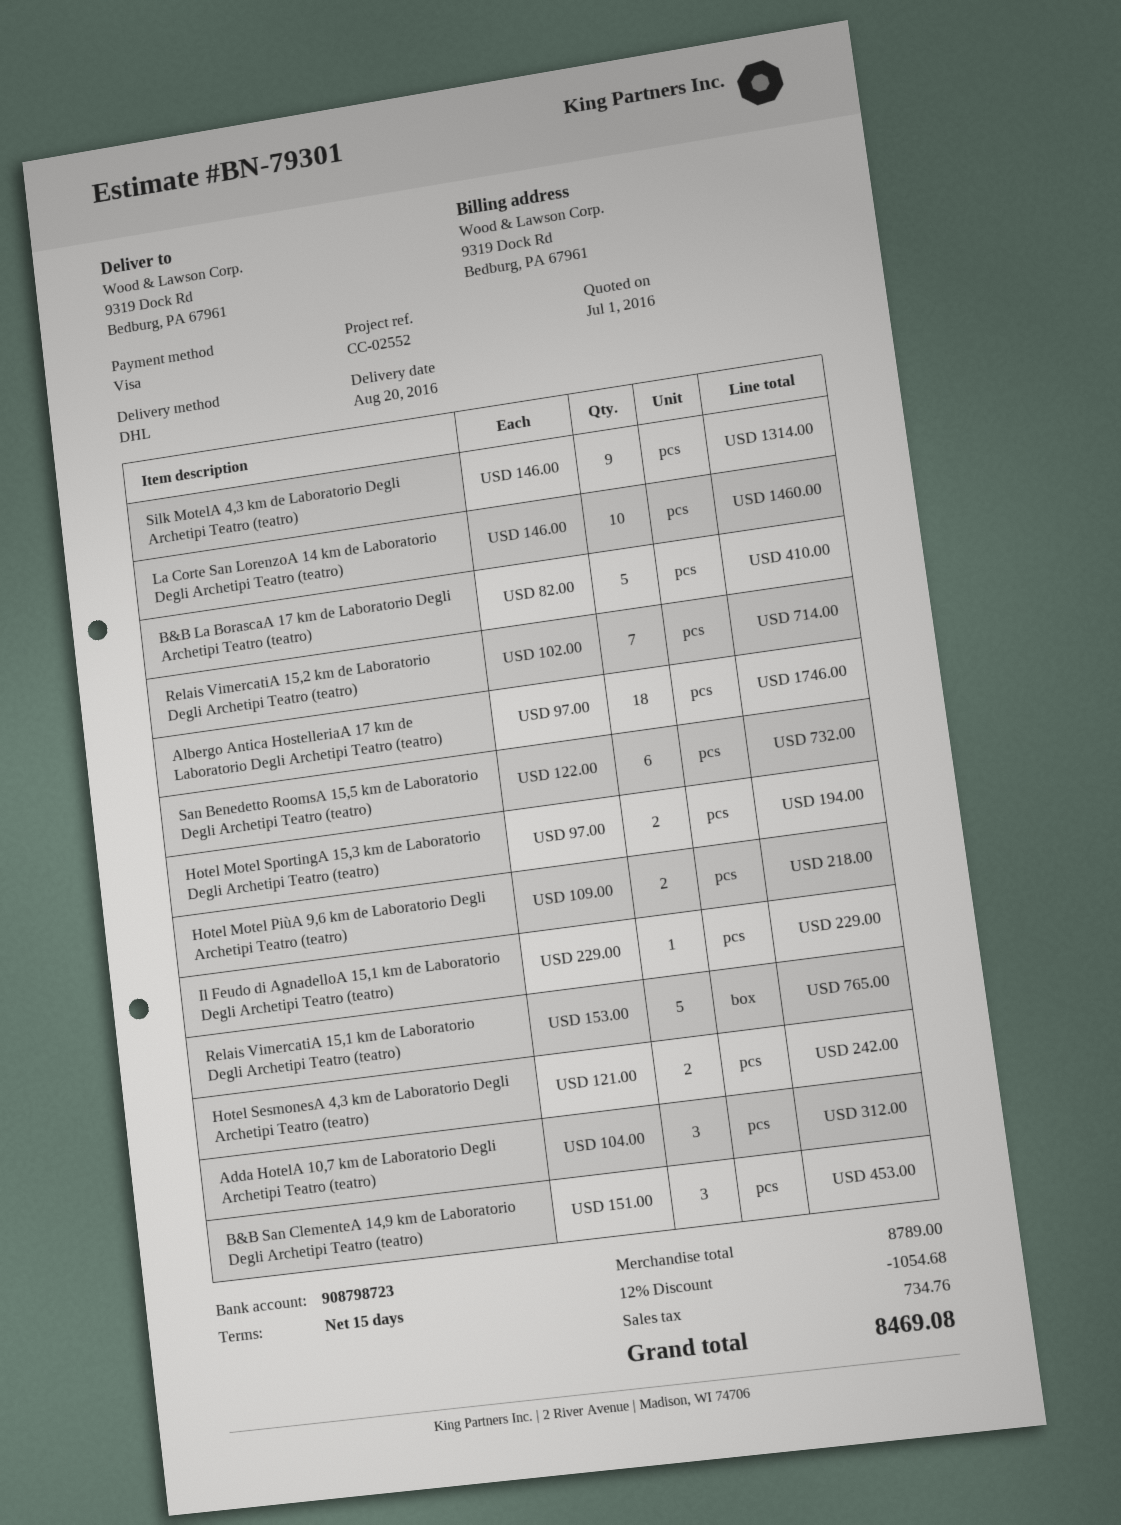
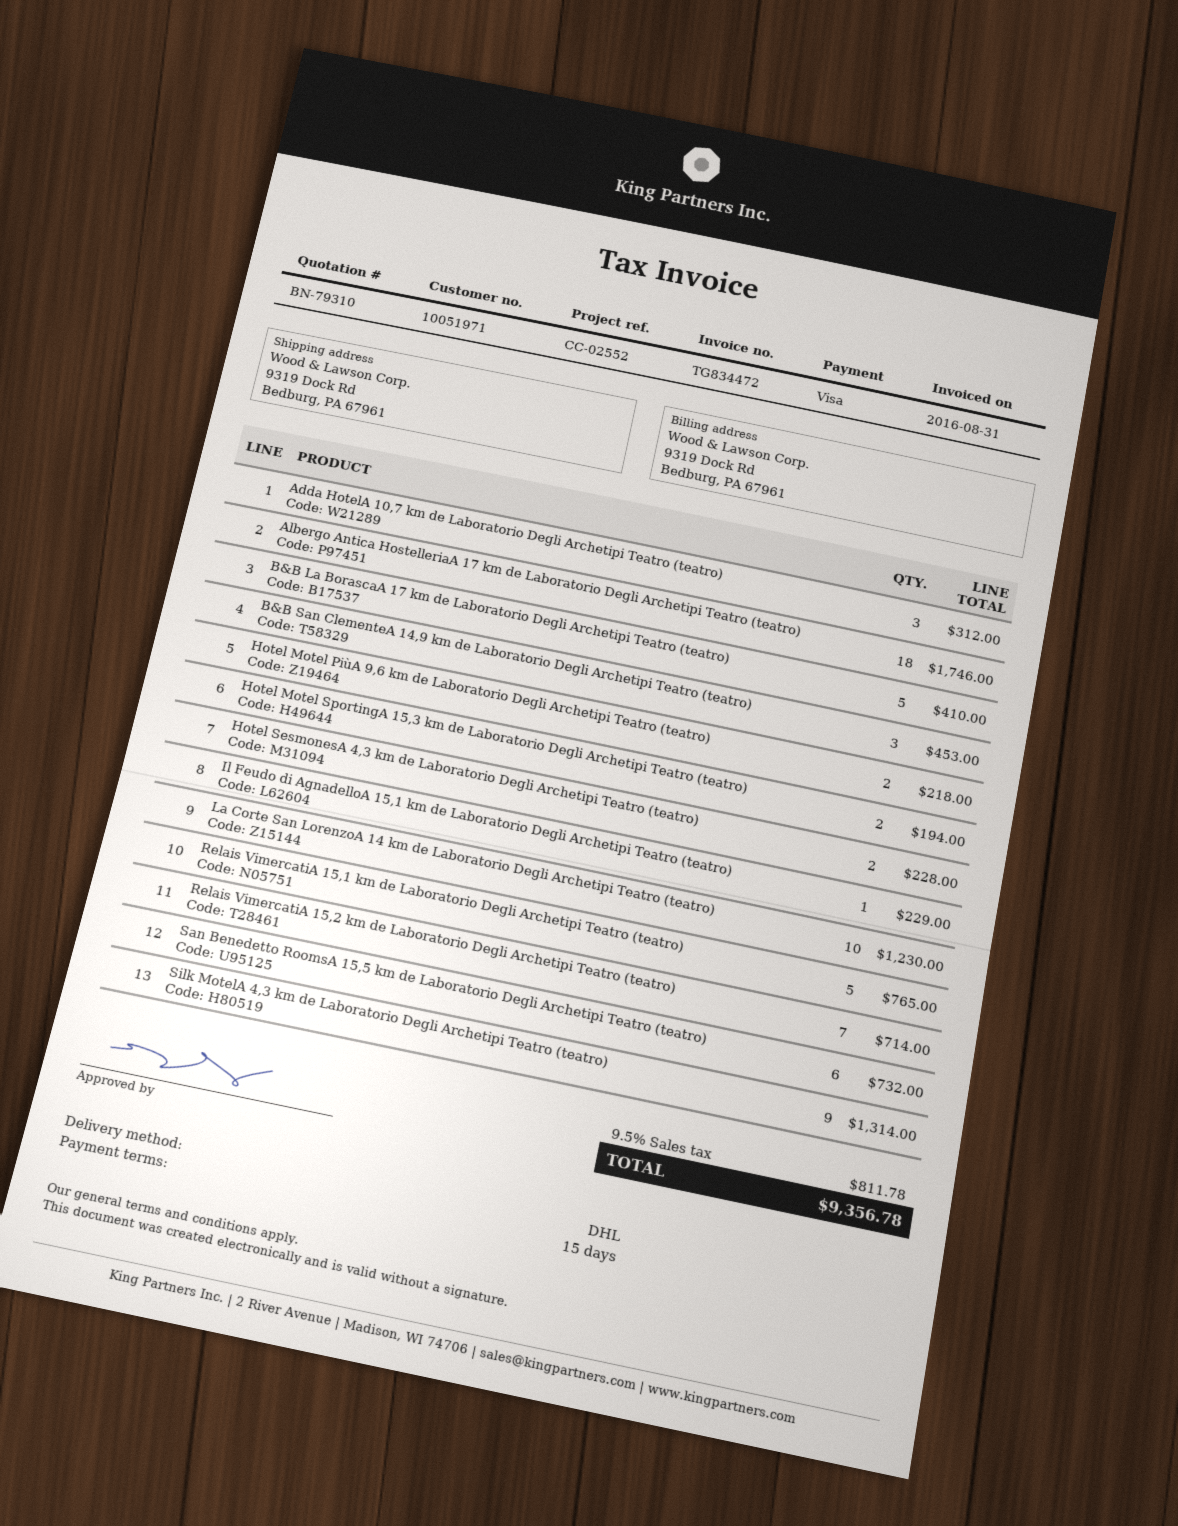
quote number: BN-79301 -> BN-79310
La Corte San LorenzoA 14 km de Laboratorio Degli Archetipi Teatro (teatro): 10 for 1460.00 -> 10 for 1230.00
Hotel SesmonesA 4,3 km de Laboratorio Degli Archetipi Teatro (teatro): 2 for 242.00 -> 2 for 228.00
discount: 12% = 1054.68 -> none
tax: 734.76 -> 811.78
total: 8469.08 -> 9356.78

